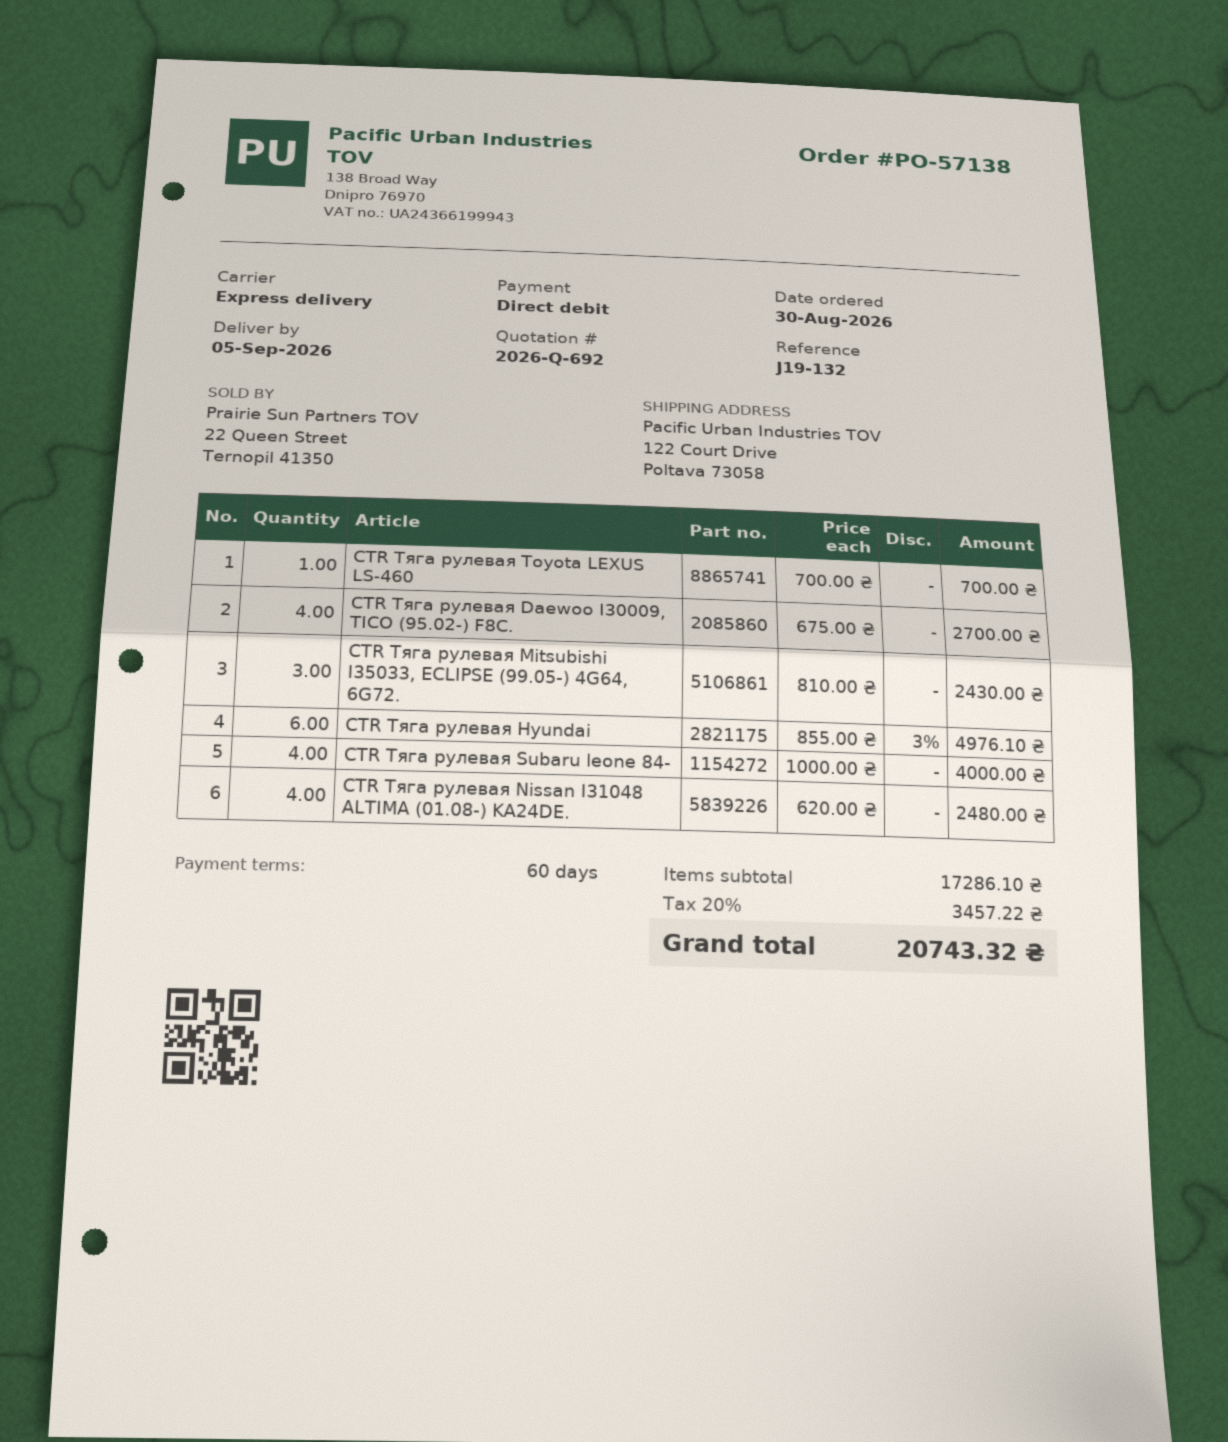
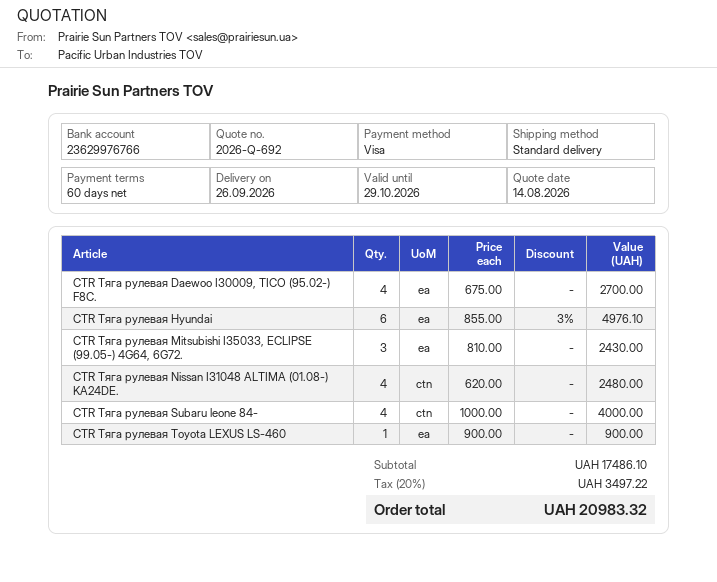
delivery date: 2026-09-05 -> 2026-09-26
payment method: direct debit -> Visa
shipping method: express -> standard
CTR Тяга рулевая Toyota LEXUS LS-460: 1 x 700.00 = 700.00 -> 1 x 900.00 = 900.00
subtotal: 17286.10 -> 17486.10
tax: 20% = 3457.22 -> 20% = 3497.22
total: 20743.32 -> 20983.32

